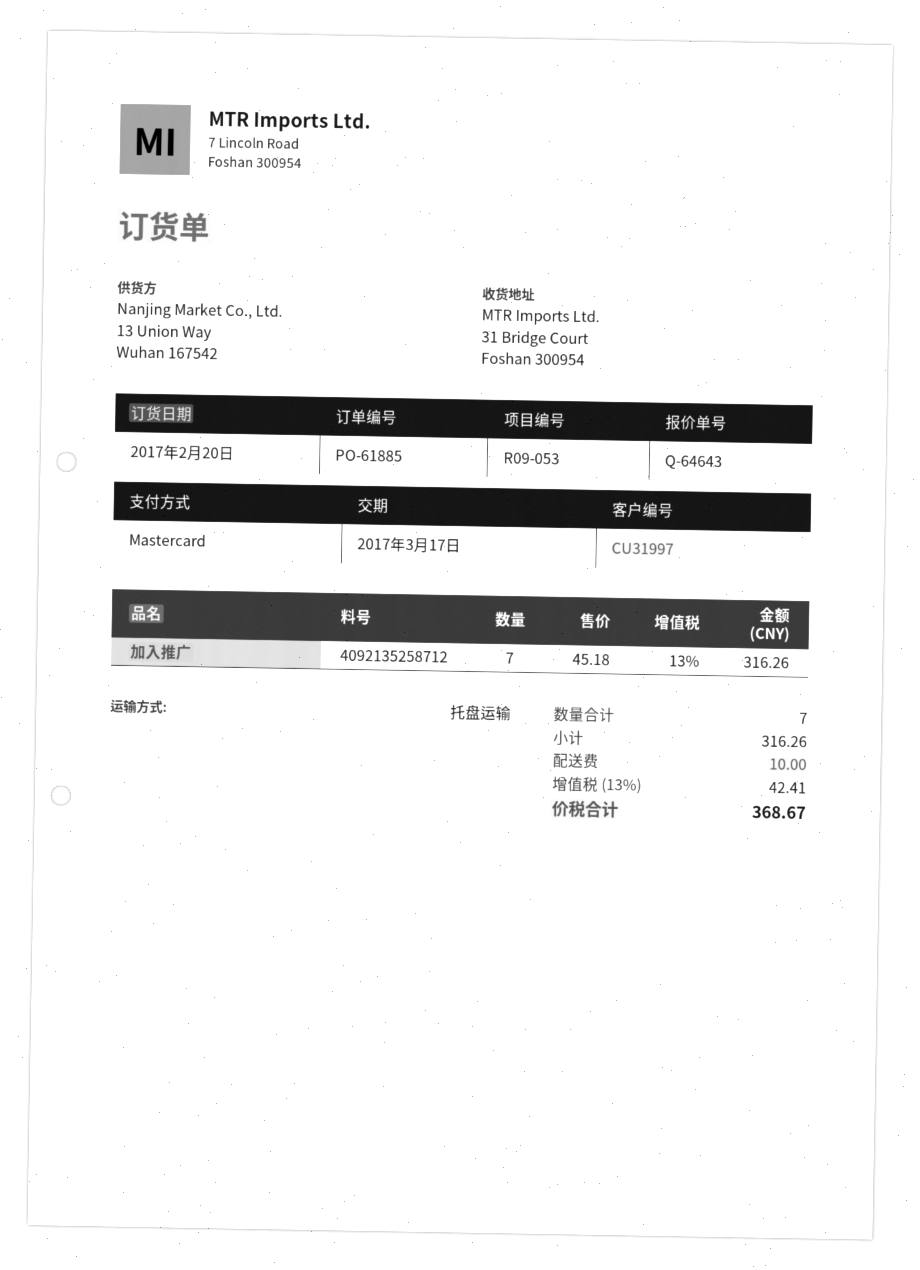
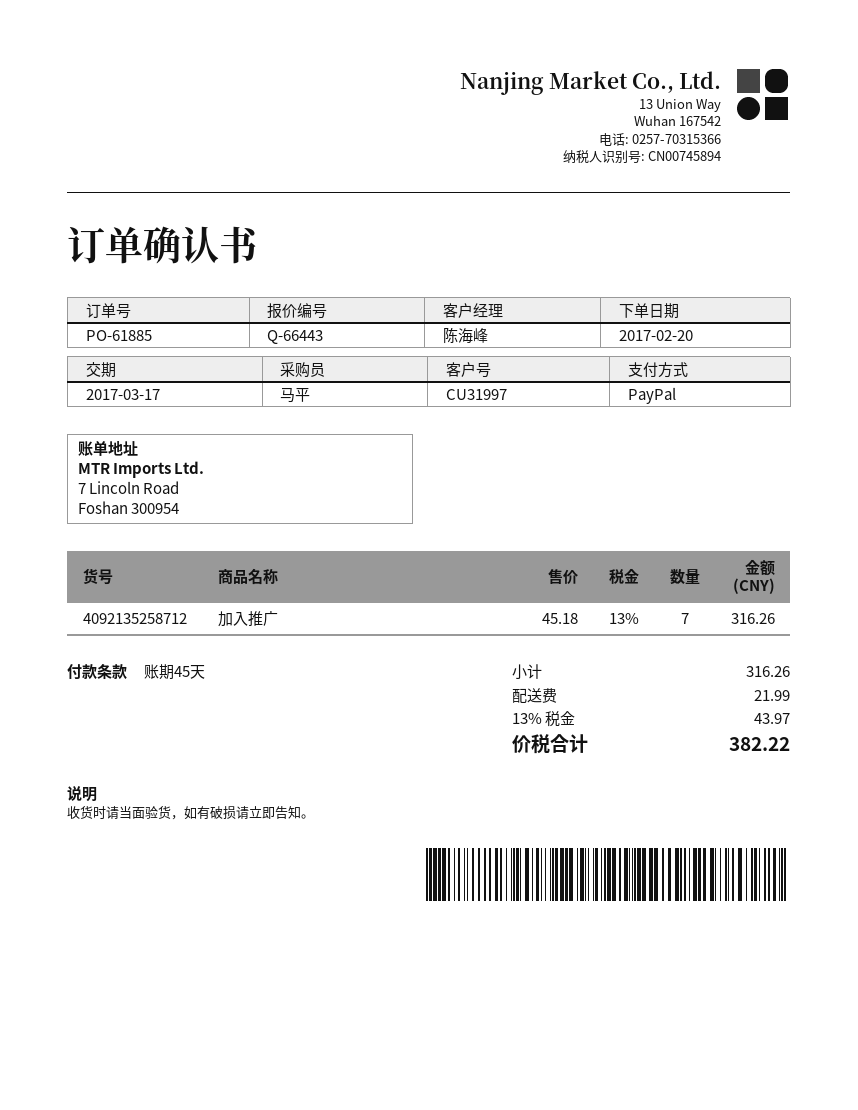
quote number: Q-64643 -> Q-66443
payment method: Mastercard -> PayPal
shipping: 10.00 -> 21.99
tax: 13% = 42.41 -> 13% = 43.97
total: 368.67 -> 382.22

